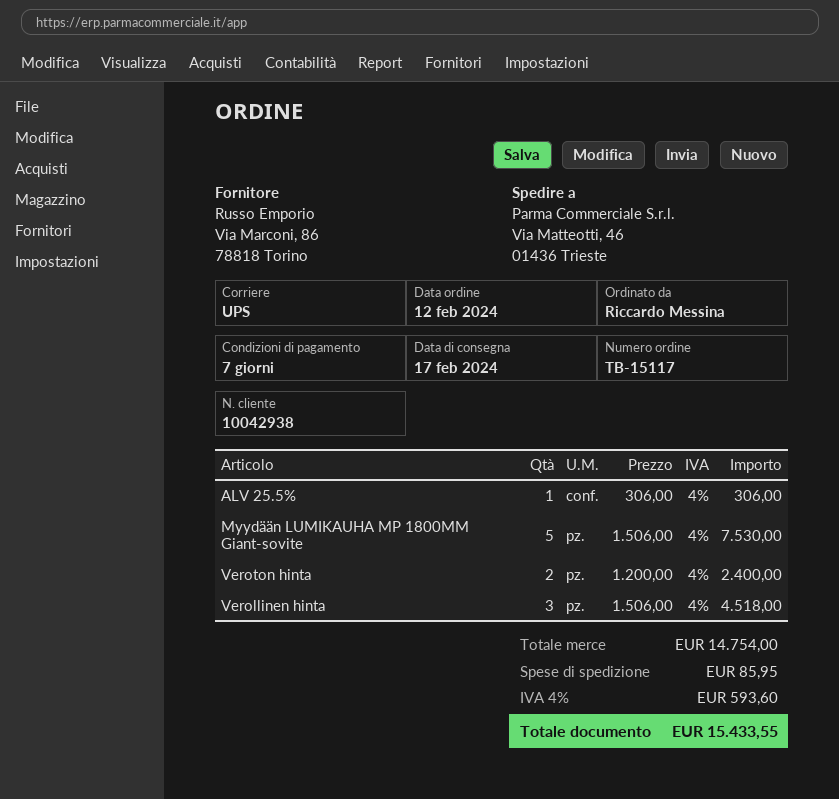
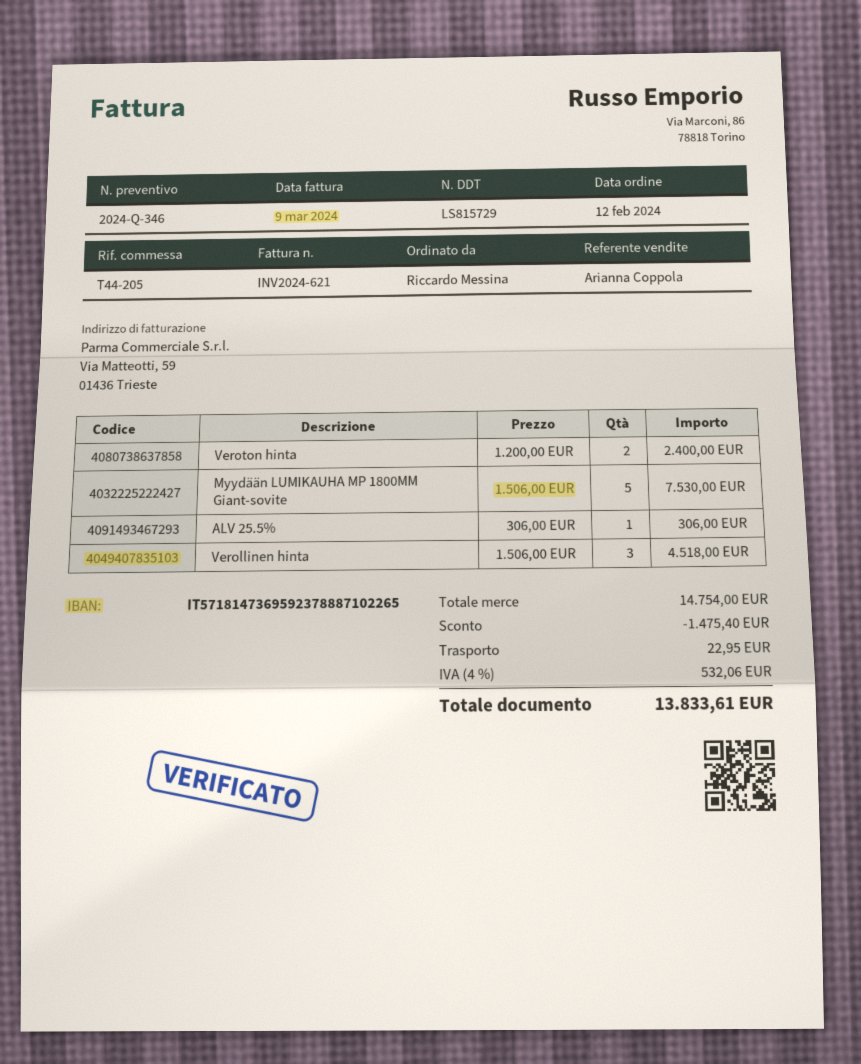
discount: none -> 1475.40
shipping: 85.95 -> 22.95
tax: 4% = 593.60 -> 4% = 532.06
total: 15433.55 -> 13833.61

